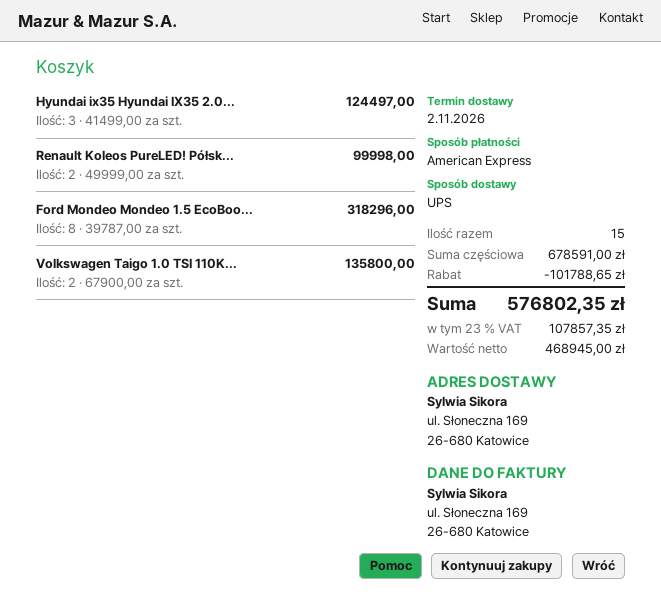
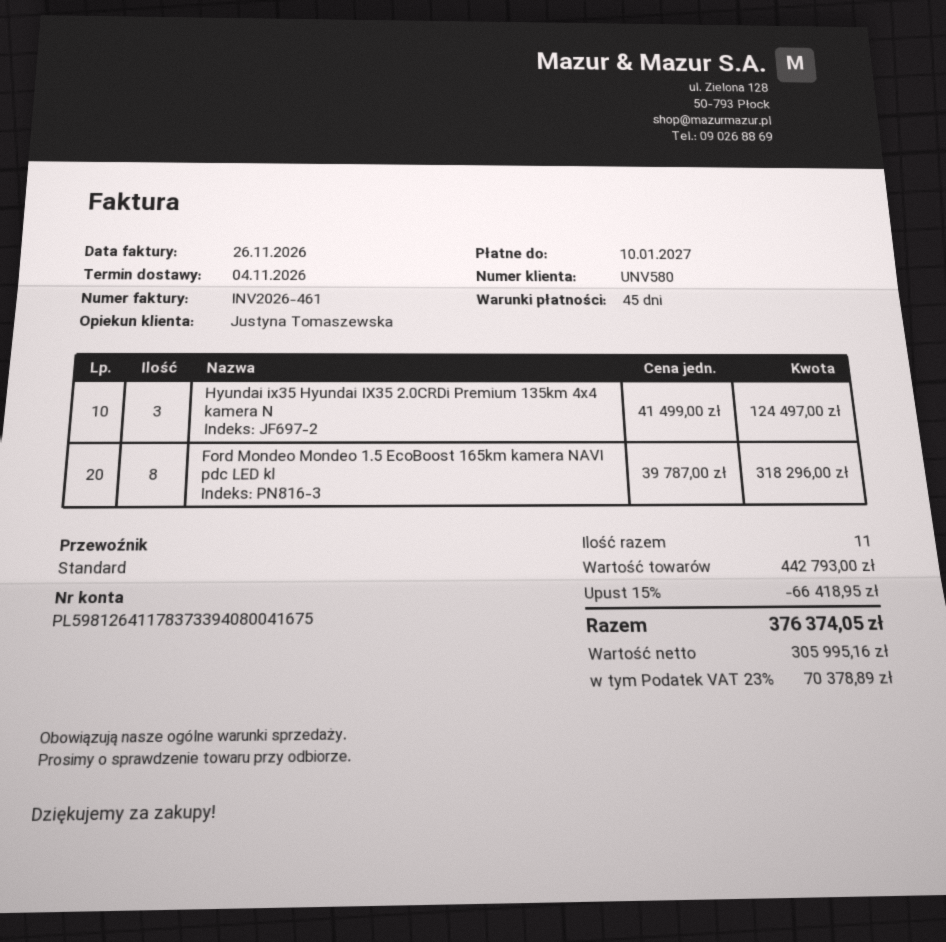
delivery date: 2026-11-02 -> 2026-11-04
shipping method: UPS -> standard
Renault Koleos PureLED! Półsk...: 2 x 49999.00 = 99998.00 -> none
Volkswagen Taigo 1.0 TSI 110K...: 2 x 67900.00 = 135800.00 -> none
total quantity: 15 -> 11
subtotal: 678591.00 -> 442793.00
discount: 101788.65 -> 66418.95
net: 468945.00 -> 305995.16
tax: 23% = 107857.35 -> 23% = 70378.89
total: 576802.35 -> 376374.05

